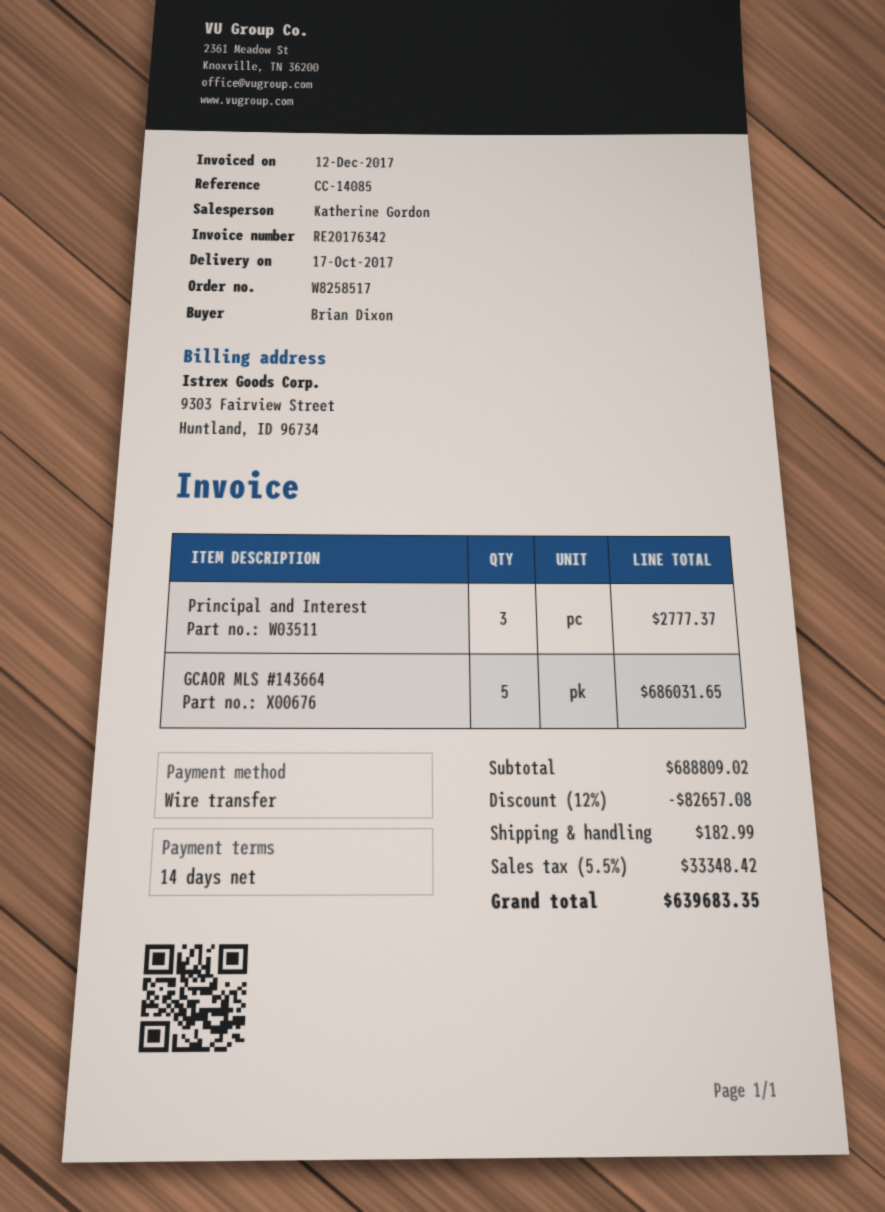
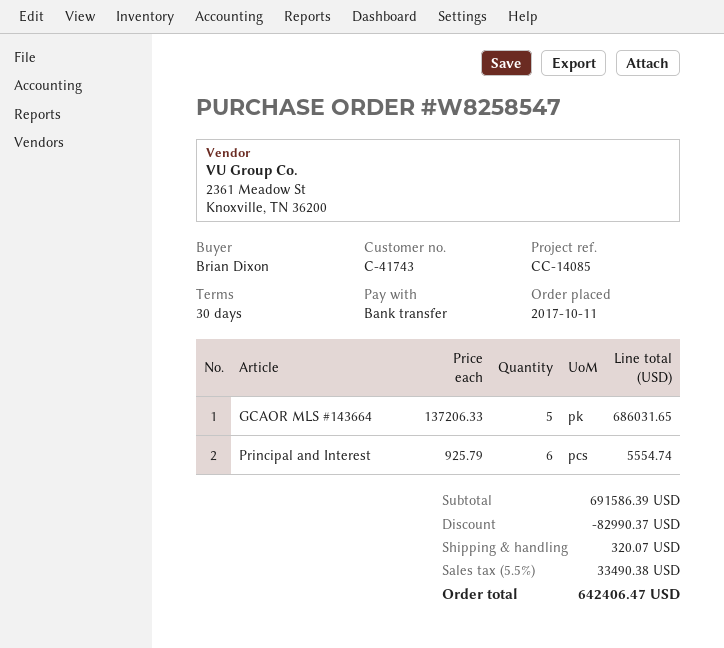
order number: W8258517 -> W8258547
payment terms: 14 days -> 30 days
Principal and Interest: 3 for 2777.37 -> 6 for 5554.74
subtotal: 688809.02 -> 691586.39
discount: 82657.08 -> 82990.37
shipping: 182.99 -> 320.07
tax: 5.5% = 33348.42 -> 5.5% = 33490.38
total: 639683.35 -> 642406.47

